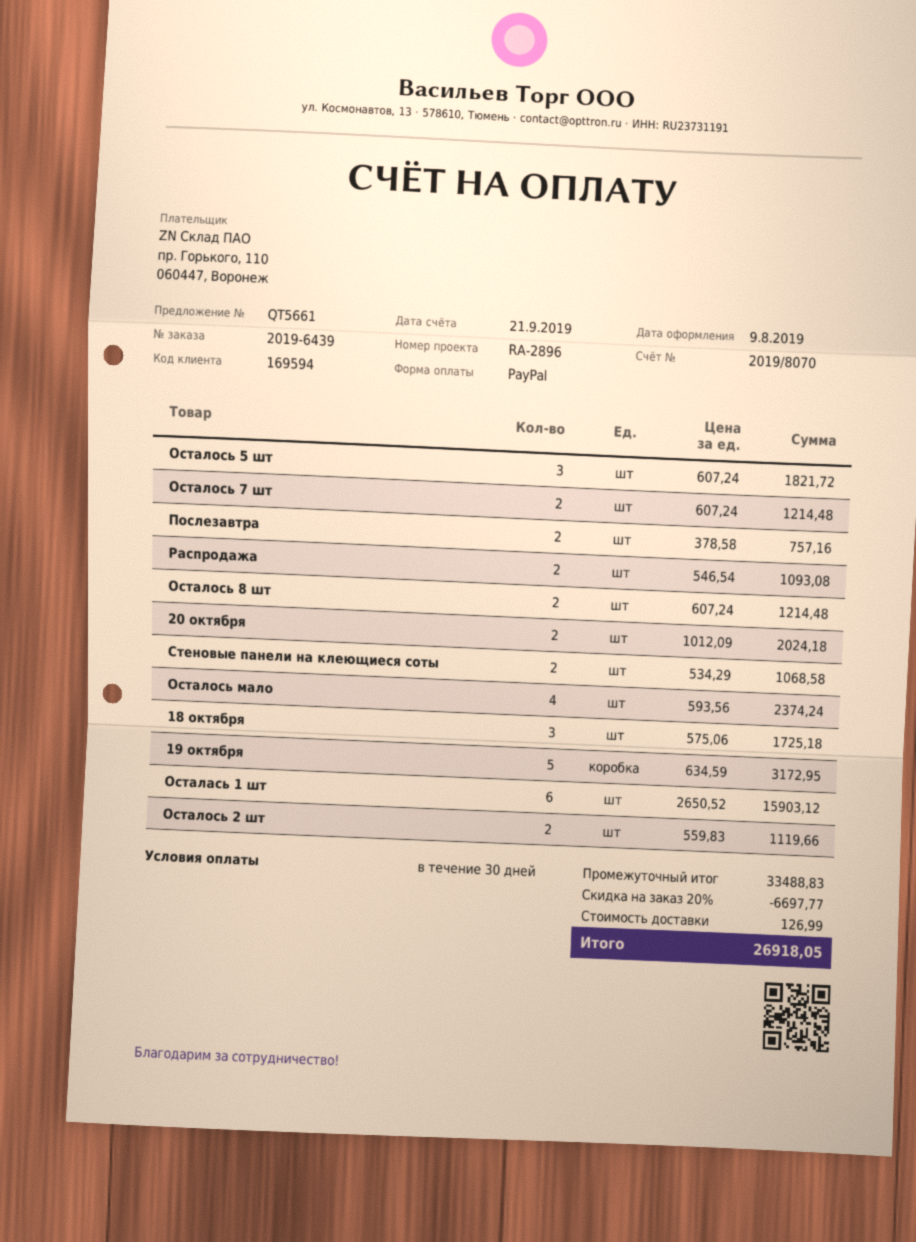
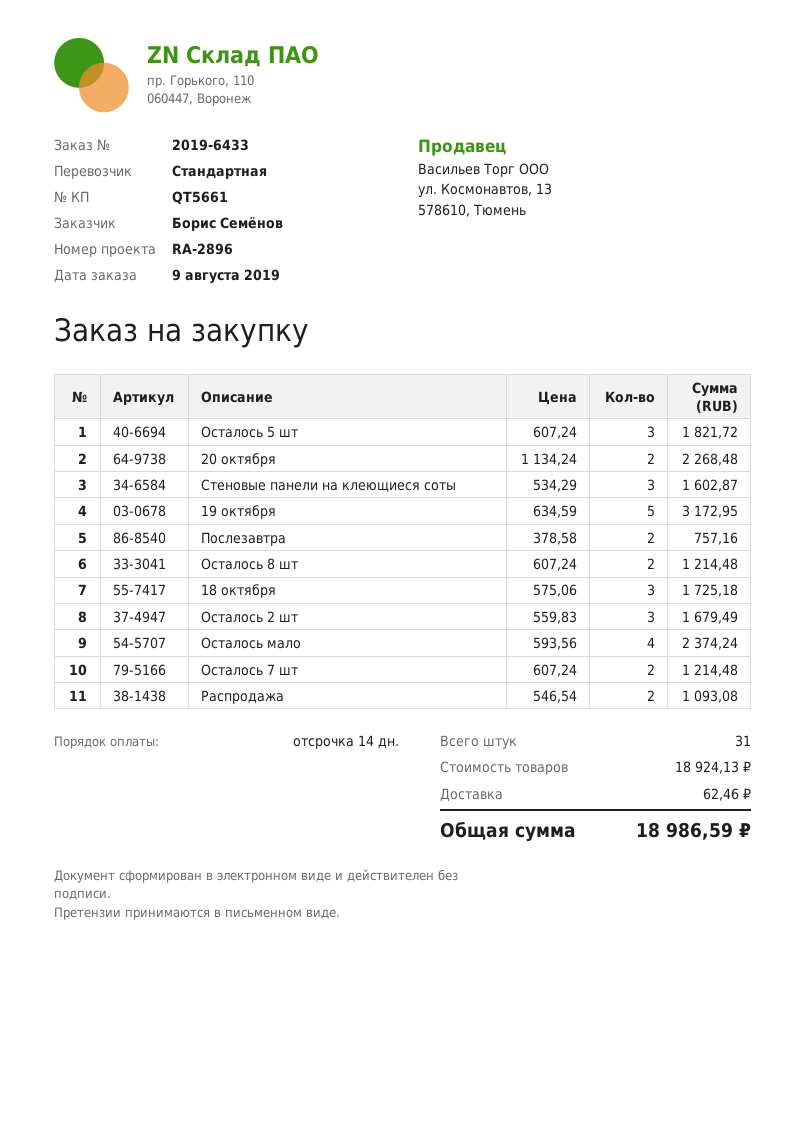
order number: 2019-6439 -> 2019-6433
payment terms: 30 days -> 14 days
20 октября: 2 x 1012.09 = 2024.18 -> 2 x 1134.24 = 2268.48
Стеновые панели на клеющиеся соты: 2 x 534.29 = 1068.58 -> 3 x 534.29 = 1602.87
Осталась 1 шт: 6 x 2650.52 = 15903.12 -> none
Осталось 2 шт: 2 x 559.83 = 1119.66 -> 3 x 559.83 = 1679.49
subtotal: 33488.83 -> 18924.13
discount: 20% = 6697.77 -> none
shipping: 126.99 -> 62.46
total: 26918.05 -> 18986.59

